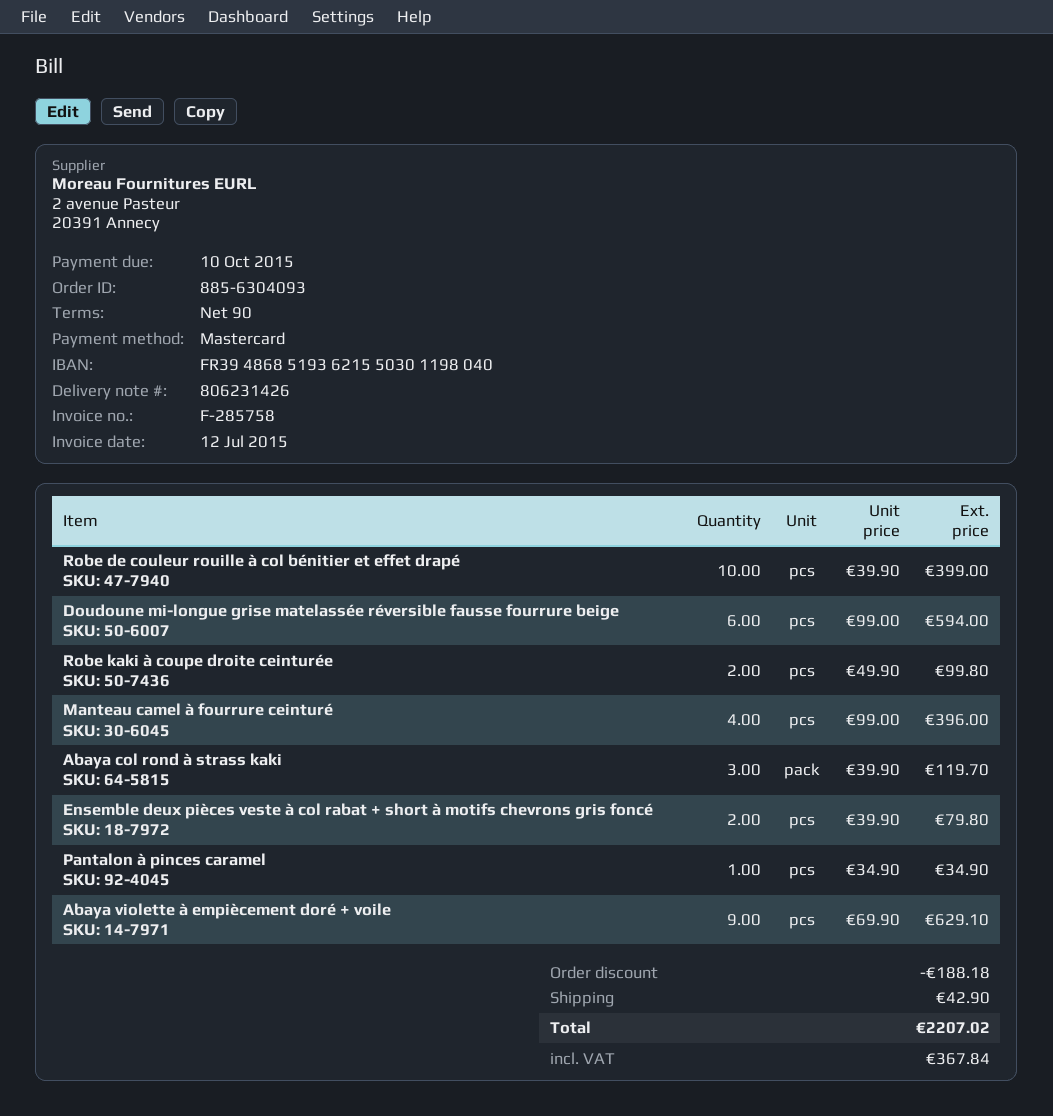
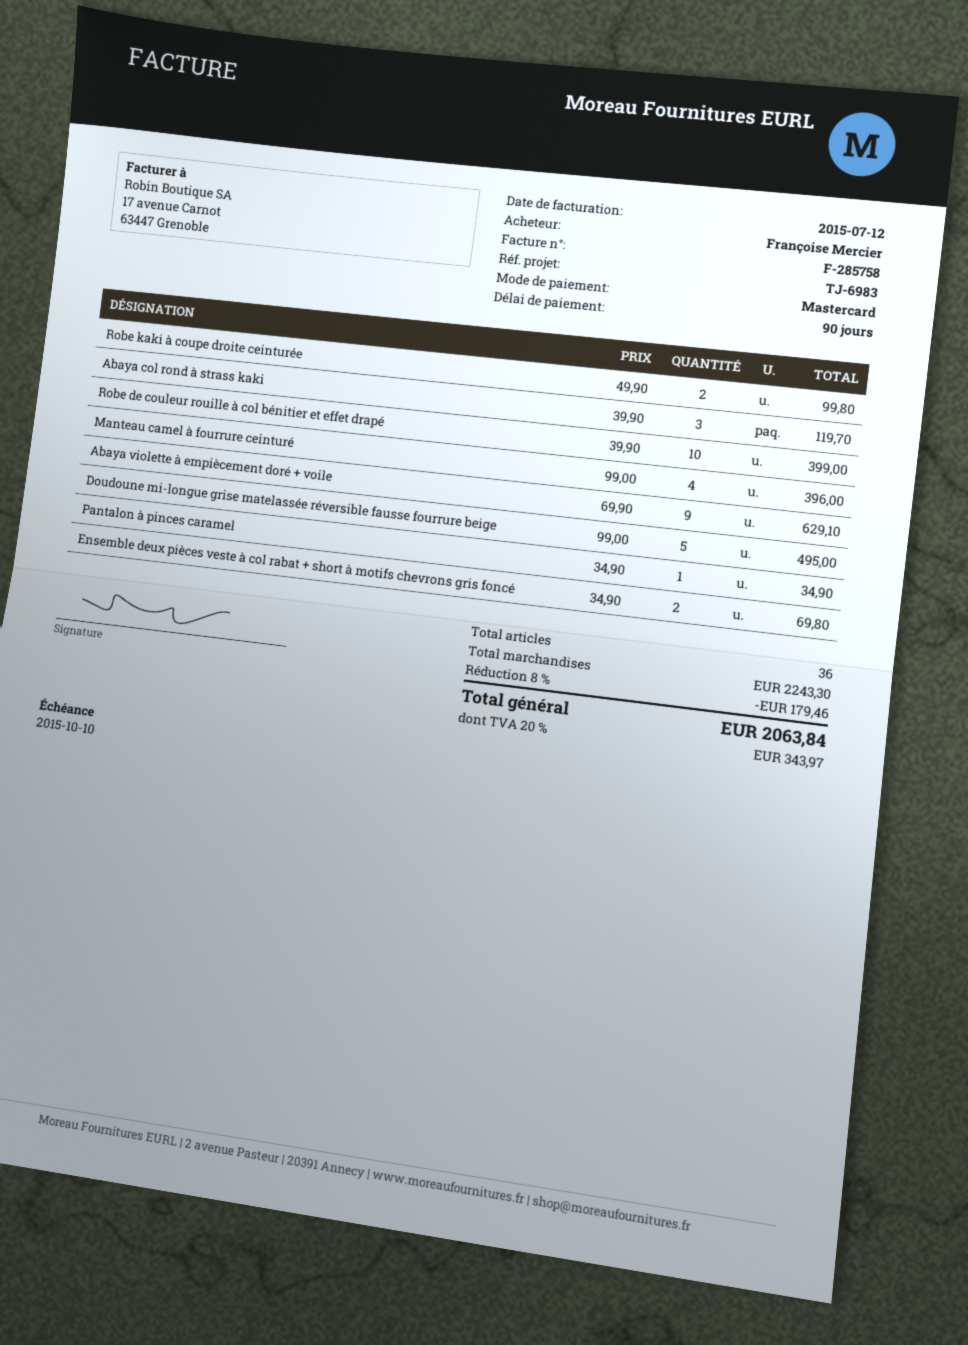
Doudoune mi-longue grise matelassée réversible fausse fourrure beige: 6 x 99.00 = 594.00 -> 5 x 99.00 = 495.00
Ensemble deux pièces veste à col rabat + short à motifs chevrons gris foncé: 2 x 39.90 = 79.80 -> 2 x 34.90 = 69.80
discount: 188.18 -> 179.46
shipping: 42.90 -> none
tax: 367.84 -> 343.97
total: 2207.02 -> 2063.84

